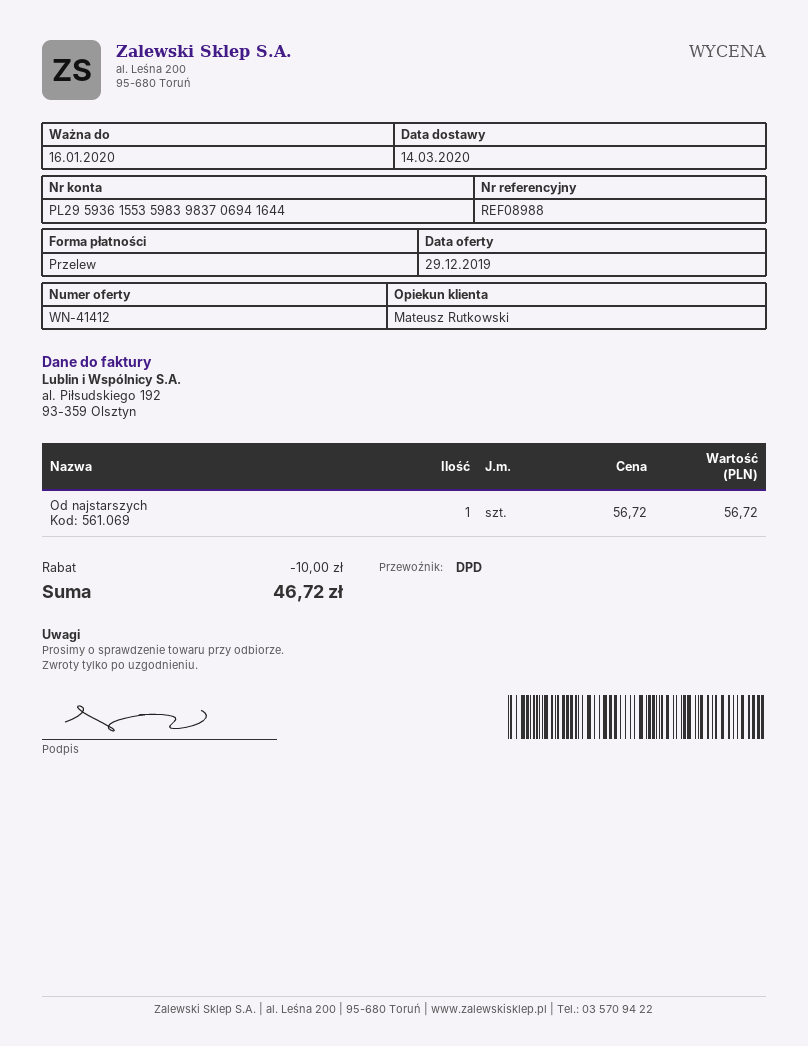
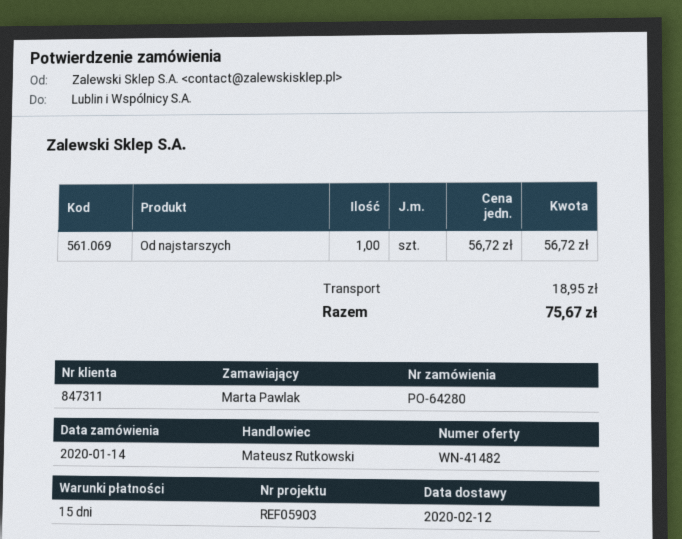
quote number: WN-41412 -> WN-41482
delivery date: 2020-03-14 -> 2020-02-12
reference: REF08988 -> REF05903
discount: 10.00 -> none
shipping: none -> 18.95
total: 46.72 -> 75.67

